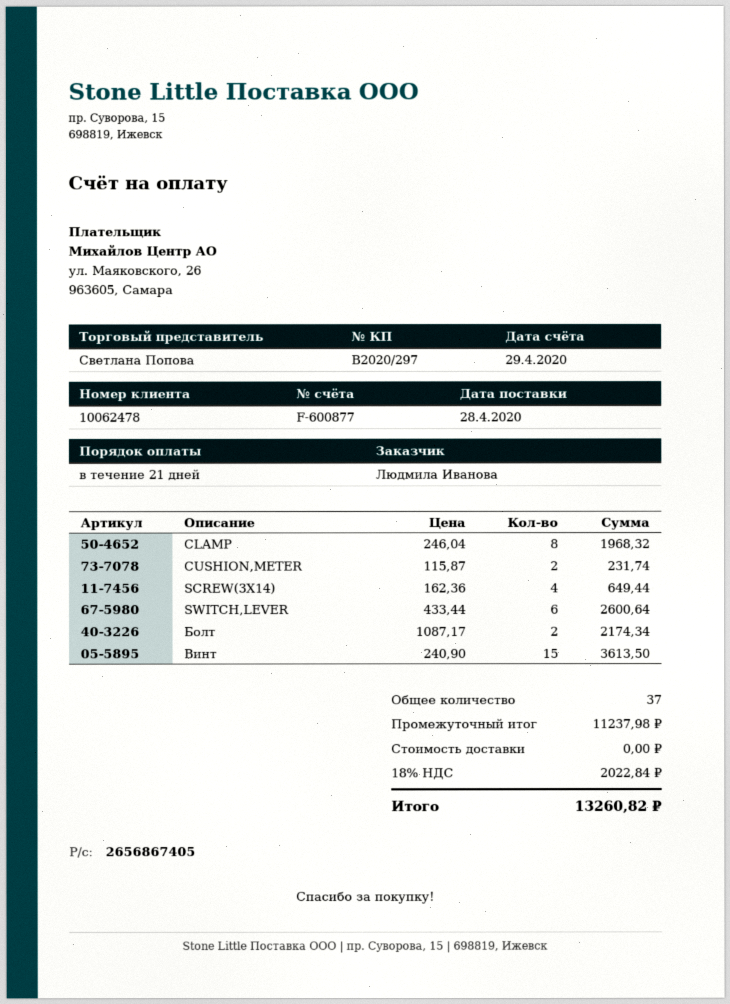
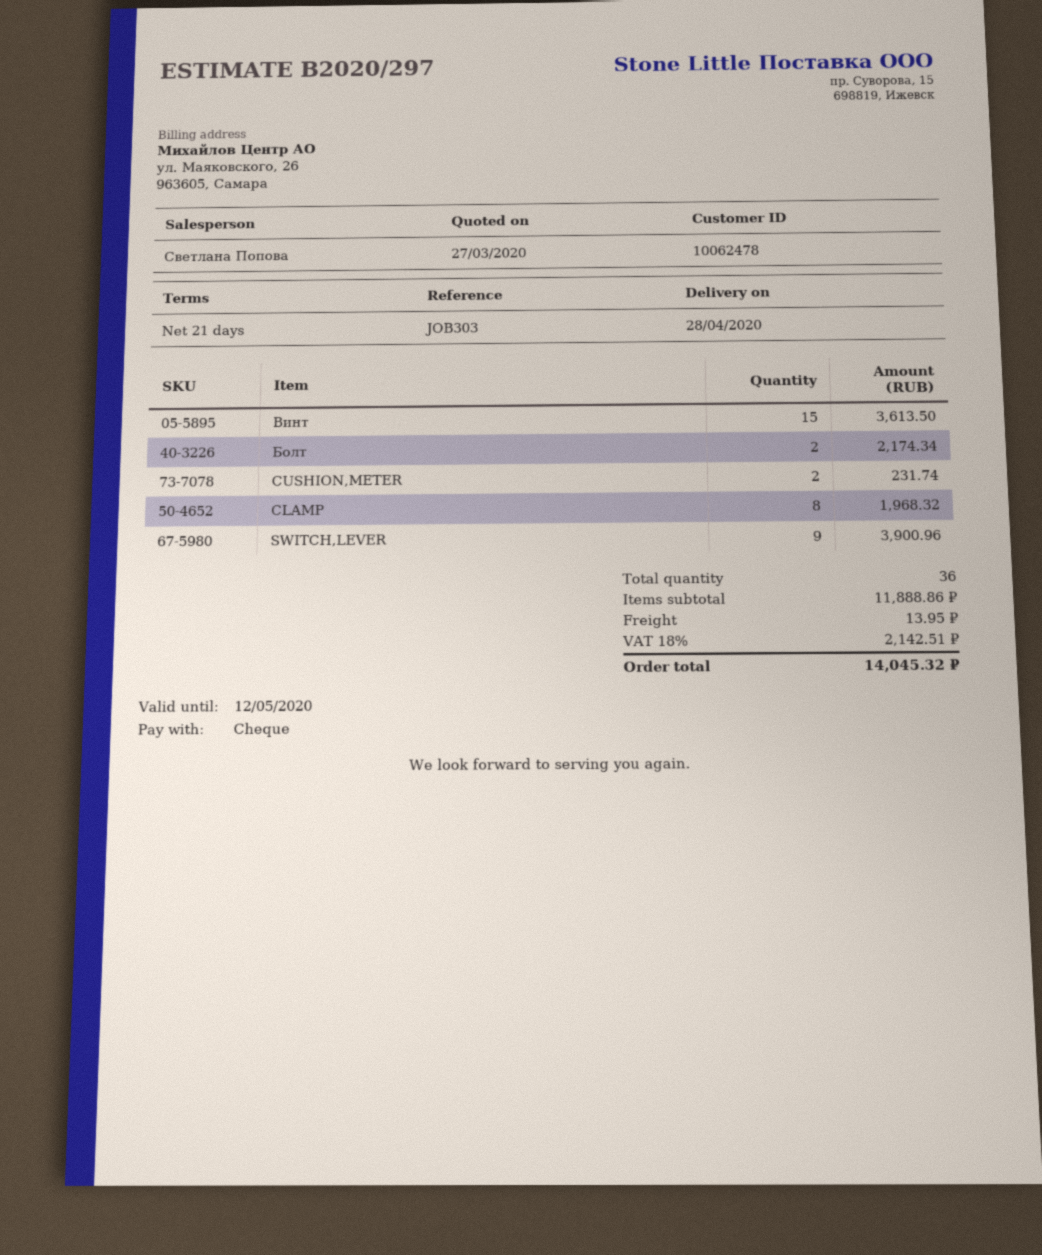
SCREW(3X14): 4 for 649.44 -> none
SWITCH,LEVER: 6 for 2600.64 -> 9 for 3900.96
total quantity: 37 -> 36
subtotal: 11237.98 -> 11888.86
shipping: 0.00 -> 13.95
tax: 18% = 2022.84 -> 18% = 2142.51
total: 13260.82 -> 14045.32

